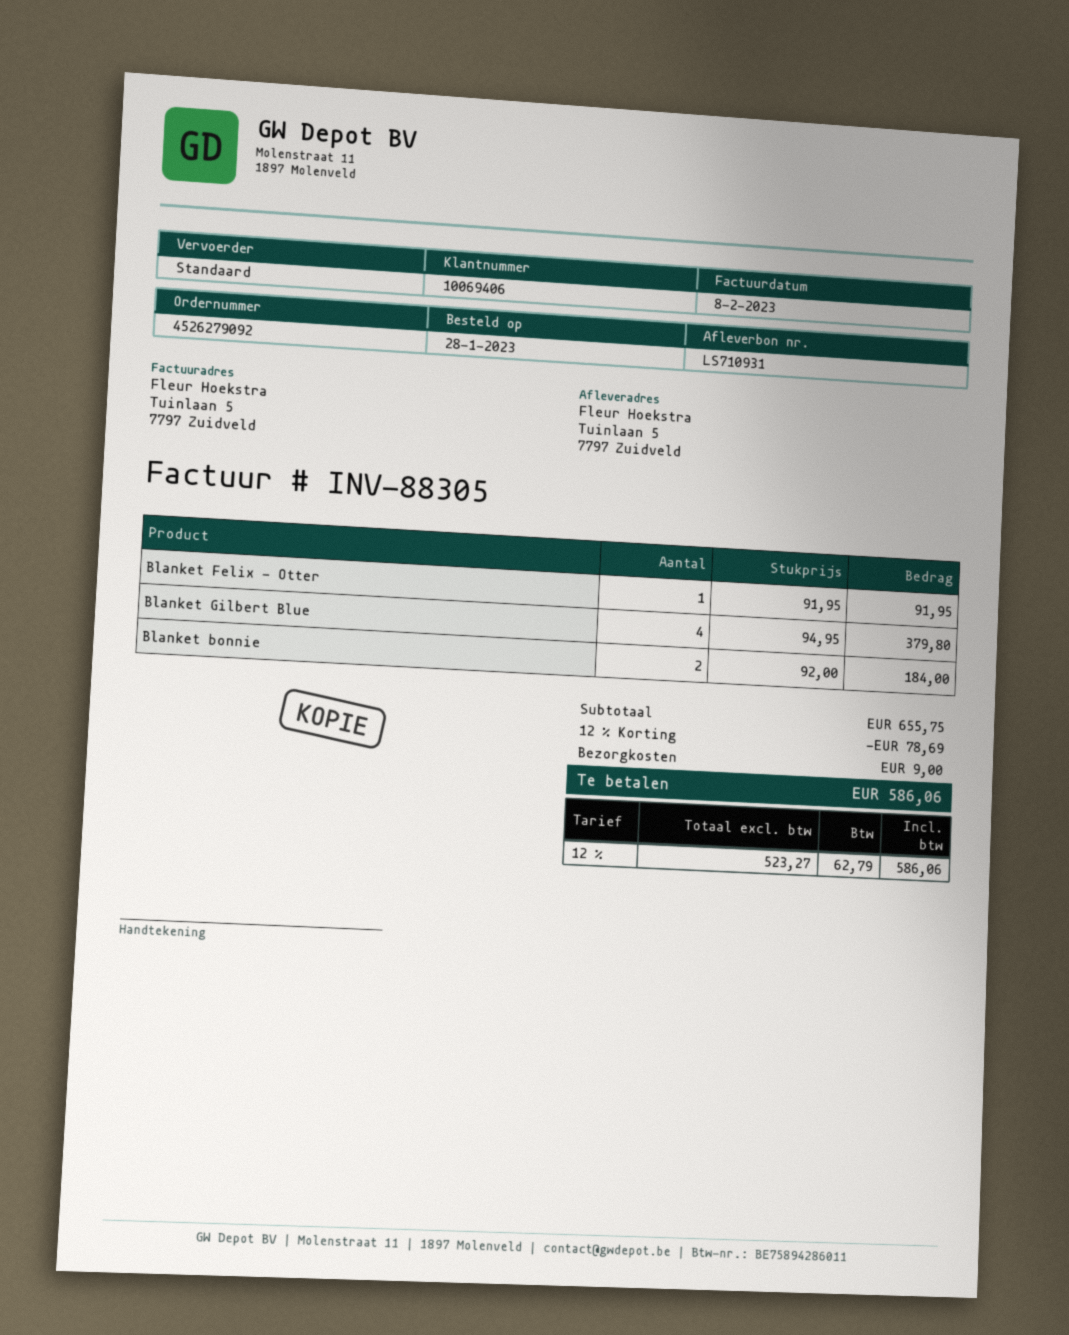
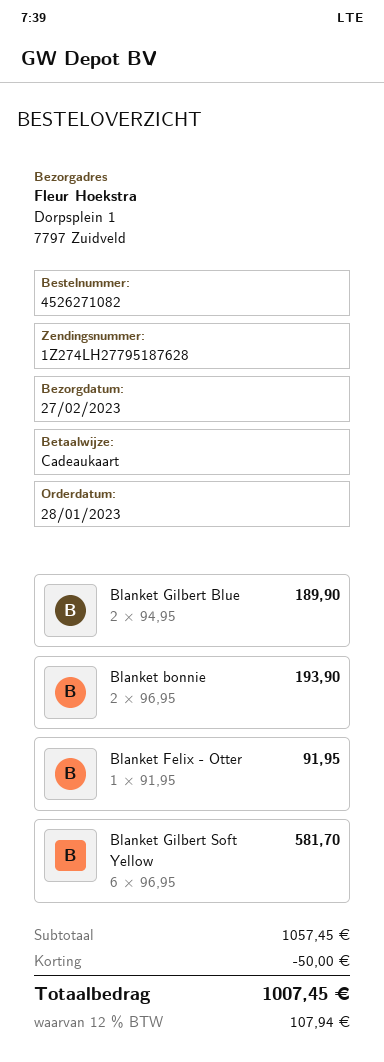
order number: 4526279092 -> 4526271082
ship to: Tuinlaan 5, 7797 Zuidveld -> Dorpsplein 1, 7797 Zuidveld
Blanket Gilbert Blue: 4 x 94.95 = 379.80 -> 2 x 94.95 = 189.90
Blanket bonnie: 2 x 92.00 = 184.00 -> 2 x 96.95 = 193.90
Blanket Gilbert Soft Yellow: none -> 6 x 96.95 = 581.70
subtotal: 655.75 -> 1057.45
discount: 78.69 -> 50.00
shipping: 9.00 -> none
tax: 12% = 62.79 -> 12% = 107.94
total: 586.06 -> 1007.45

